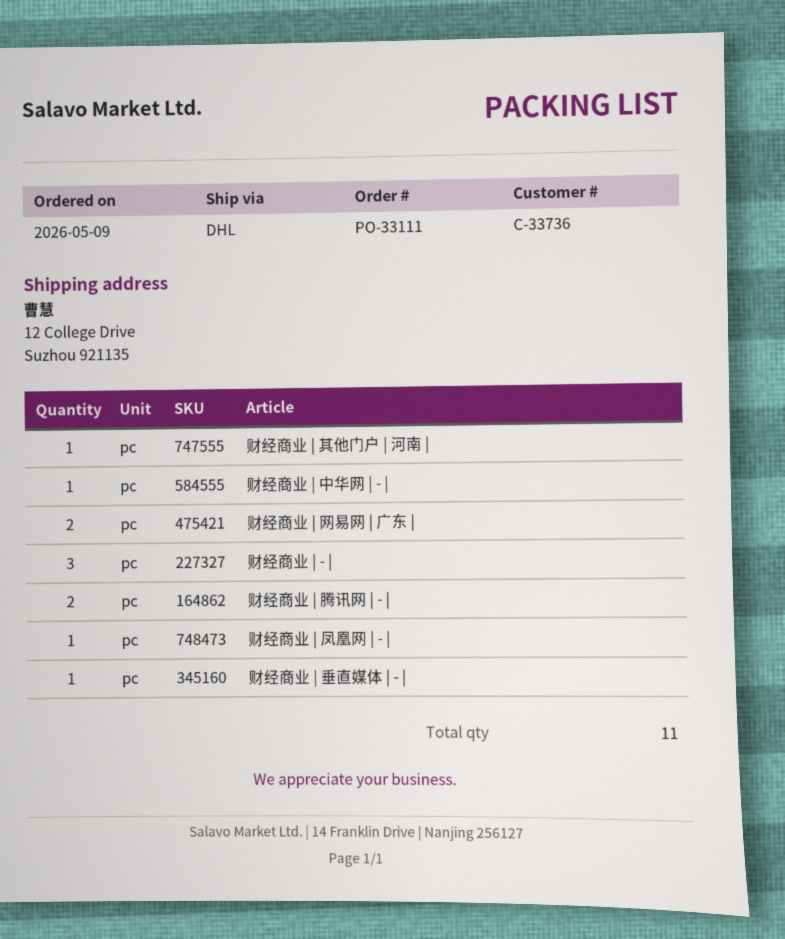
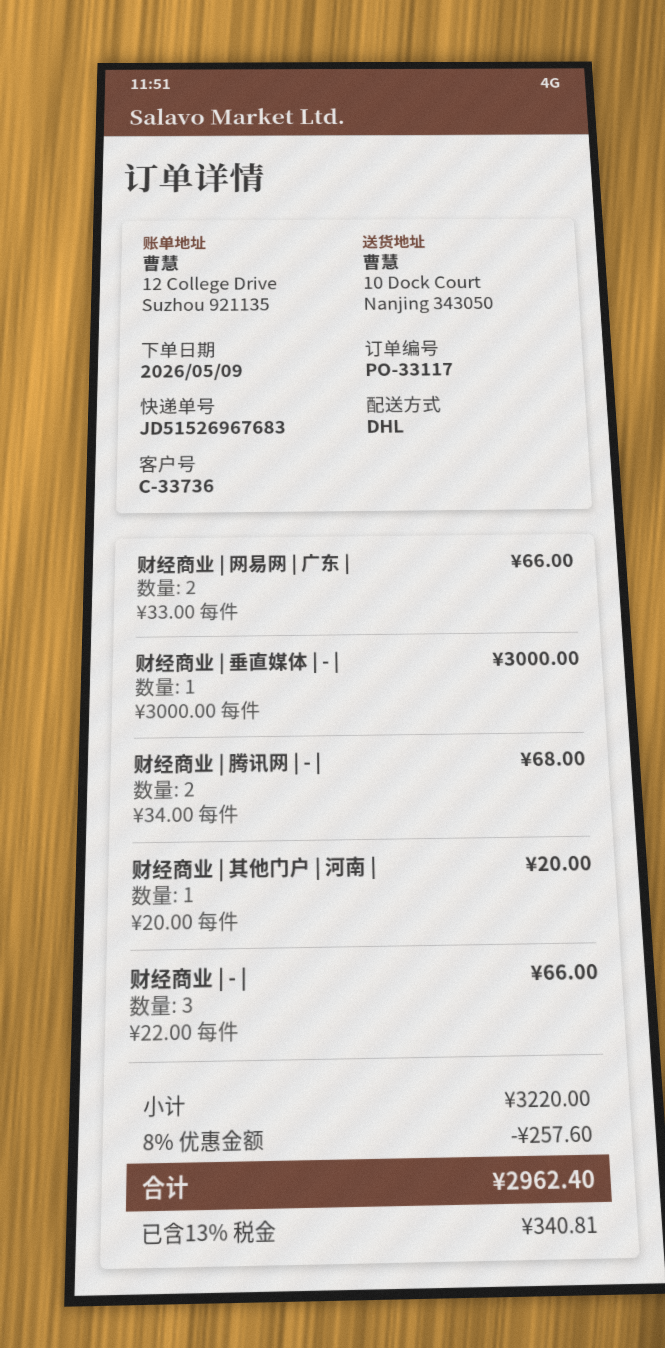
order number: PO-33111 -> PO-33117
ship to: 12 College Drive, Suzhou 921135 -> 10 Dock Court, Nanjing 343050
财经商业 | 中华网 | - |: 1 -> none
财经商业 | 凤凰网 | - |: 1 -> none

